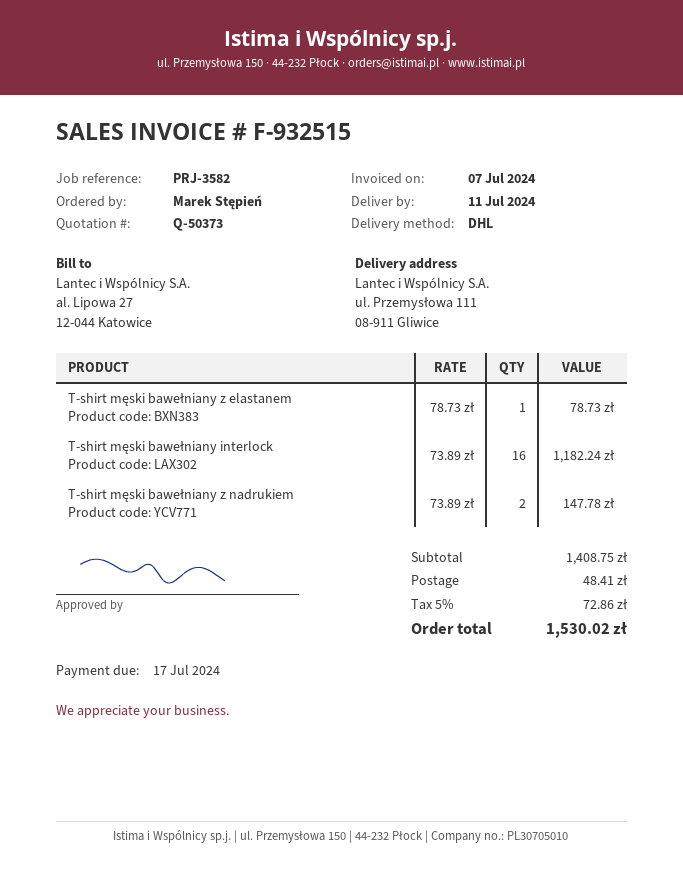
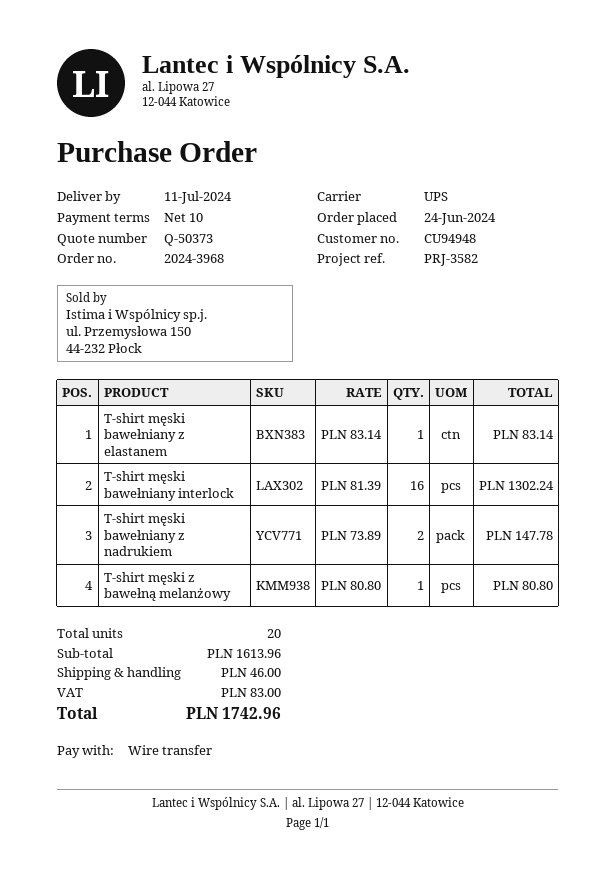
shipping method: DHL -> UPS
T-shirt męski bawełniany z elastanem: 1 x 78.73 = 78.73 -> 1 x 83.14 = 83.14
T-shirt męski bawełniany interlock: 16 x 73.89 = 1182.24 -> 16 x 81.39 = 1302.24
T-shirt męski z bawełną melanżowy: none -> 1 x 80.80 = 80.80
subtotal: 1408.75 -> 1613.96
shipping: 48.41 -> 46.00
tax: 72.86 -> 83.00
total: 1530.02 -> 1742.96

